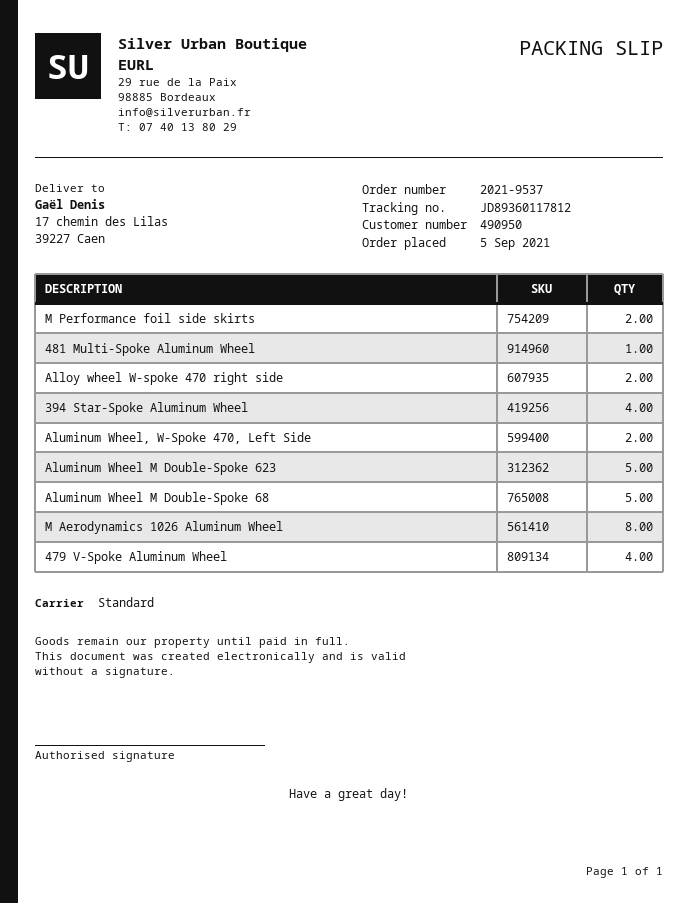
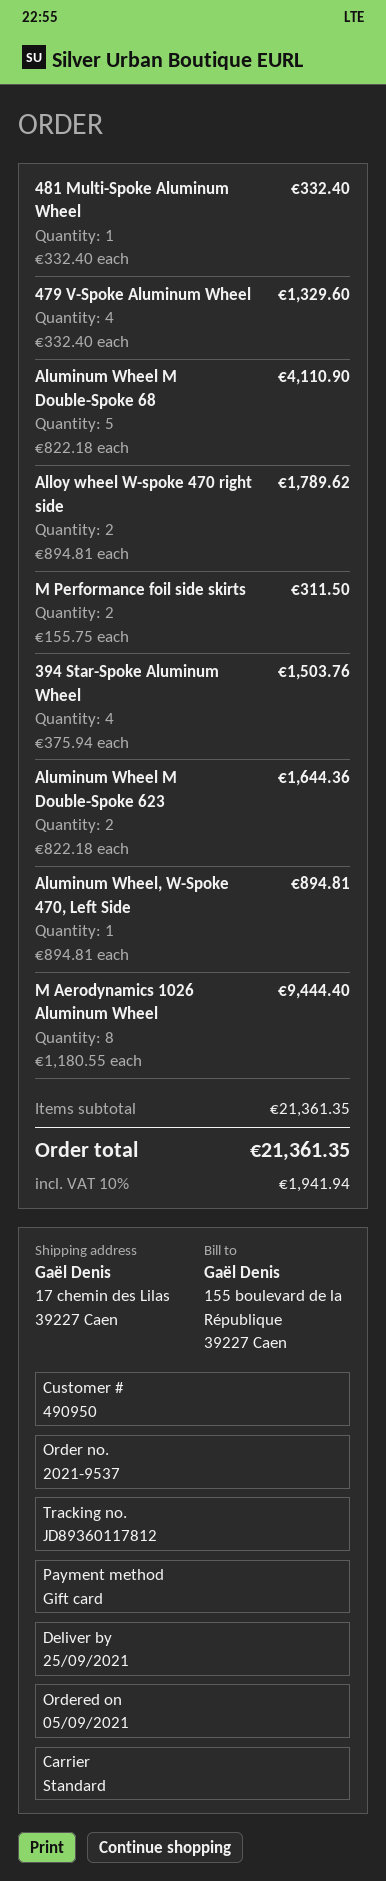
Aluminum Wheel, W-Spoke 470, Left Side: 2 -> 1
Aluminum Wheel M Double-Spoke 623: 5 -> 2

